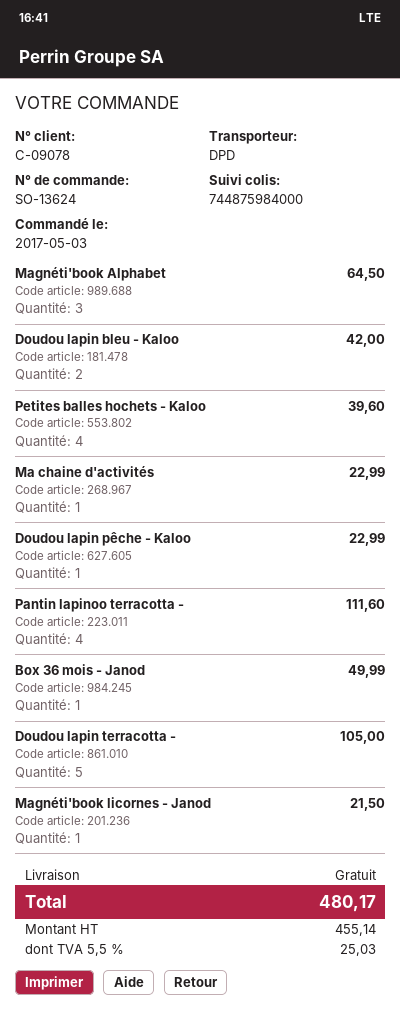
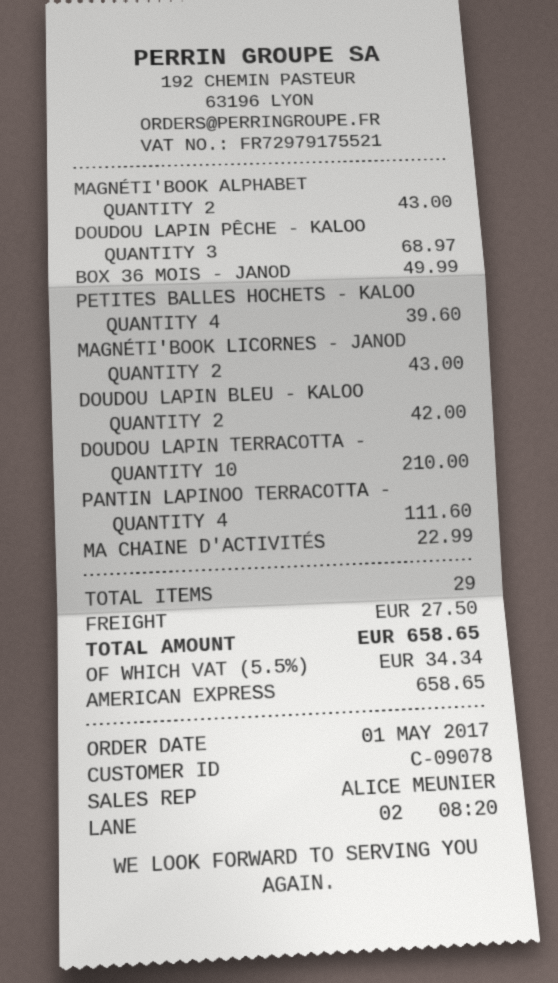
order date: 2017-05-03 -> 2017-05-01
Magnéti'book Alphabet: 3 for 64.50 -> 2 for 43.00
Doudou lapin pêche - Kaloo: 1 for 22.99 -> 3 for 68.97
Doudou lapin terracotta -: 5 for 105.00 -> 10 for 210.00
Magnéti'book licornes - Janod: 1 for 21.50 -> 2 for 43.00
shipping: 0.00 -> 27.50
tax: 5.5% = 25.03 -> 5.5% = 34.34
total: 480.17 -> 658.65

